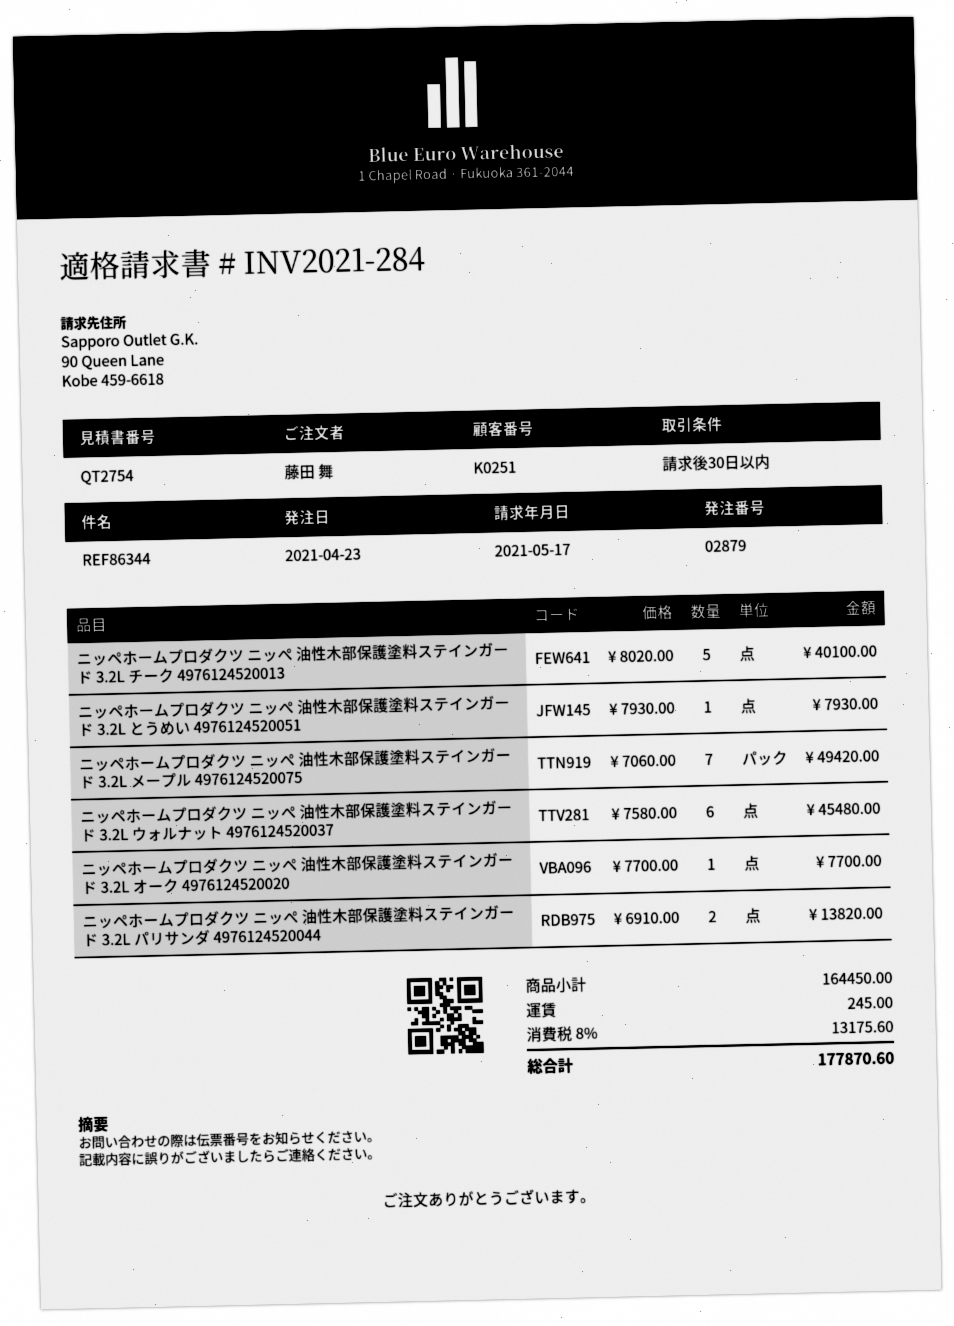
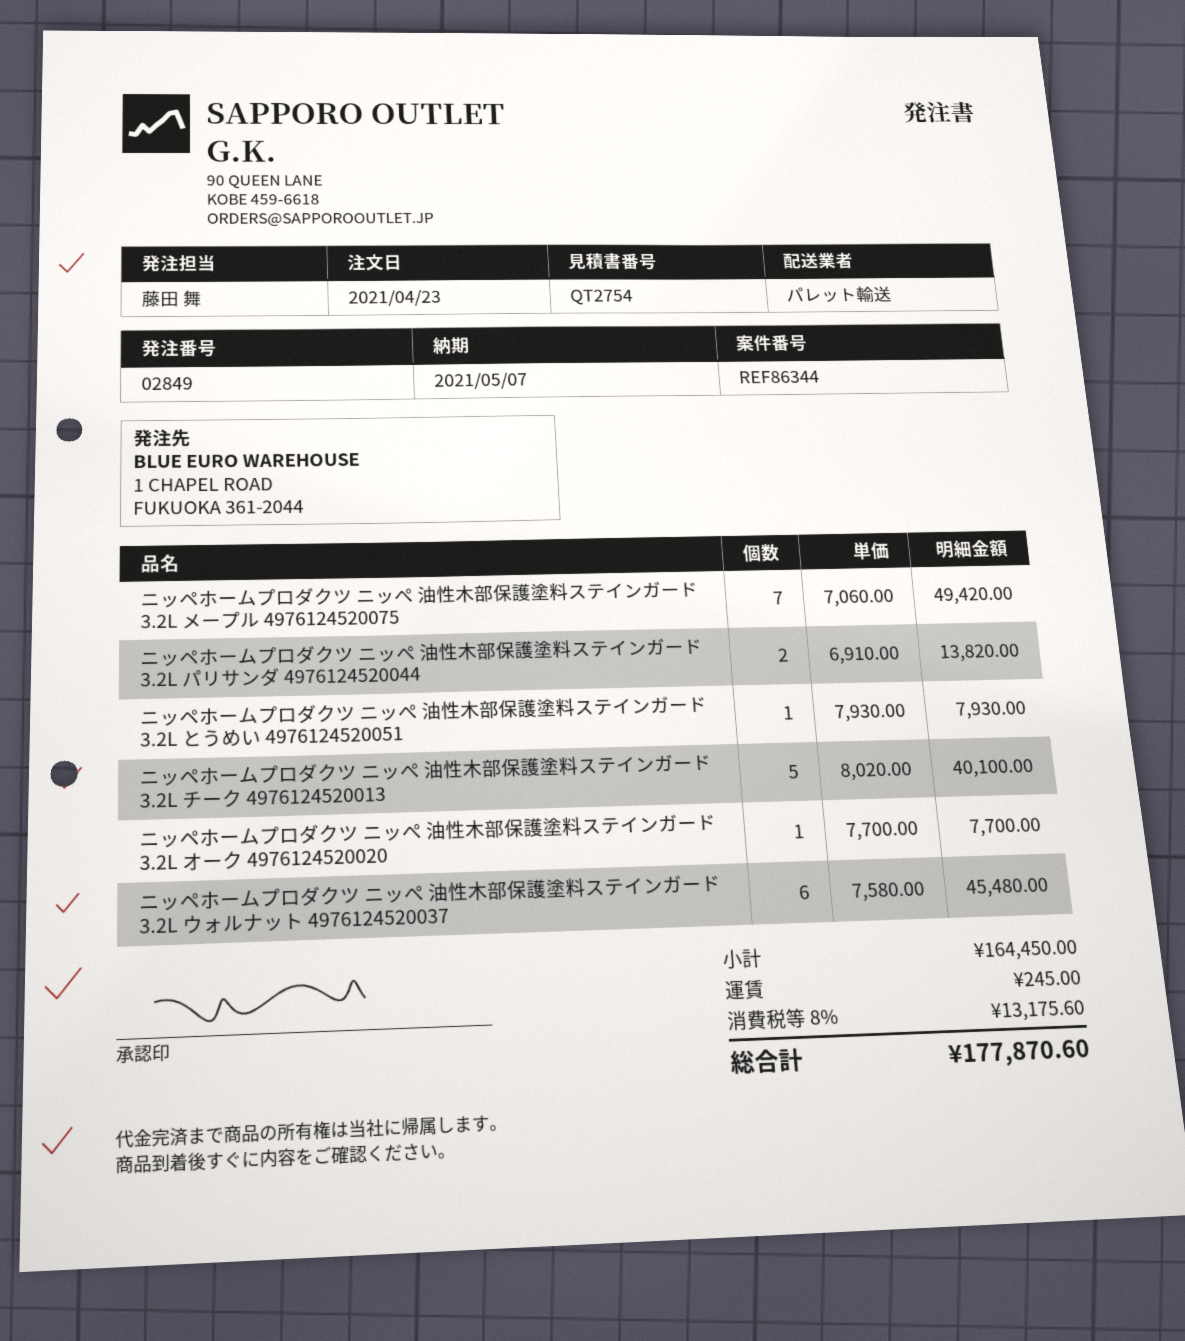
order number: 02879 -> 02849

